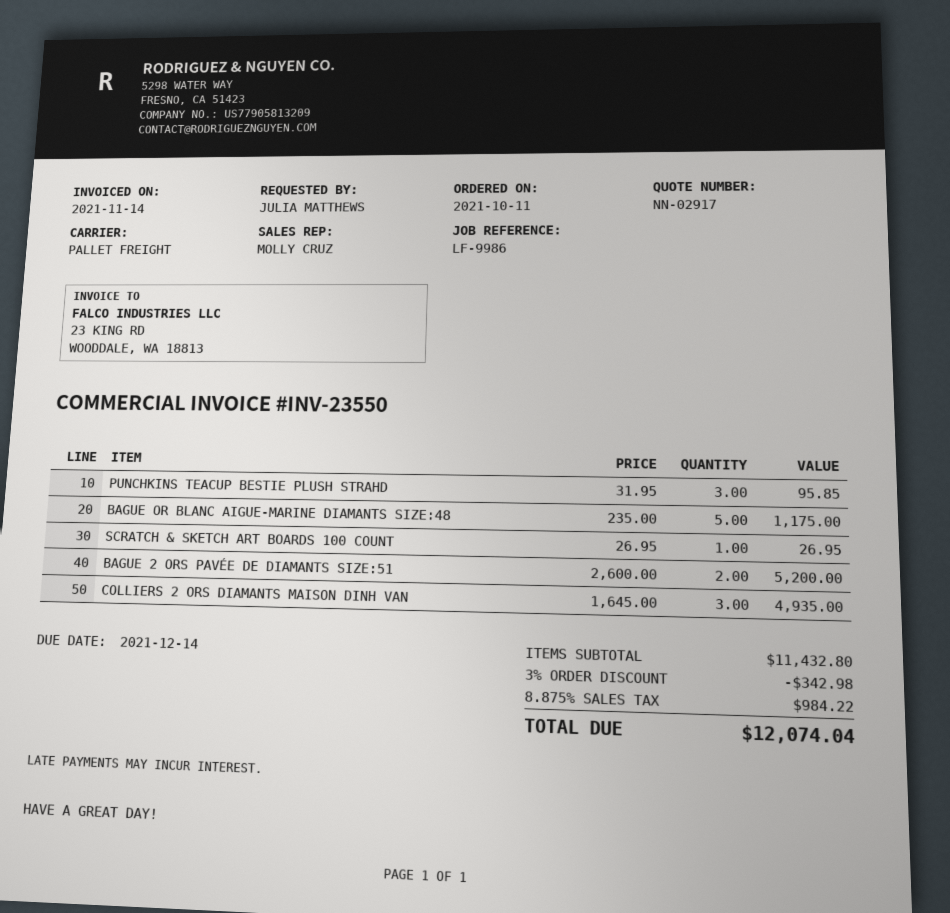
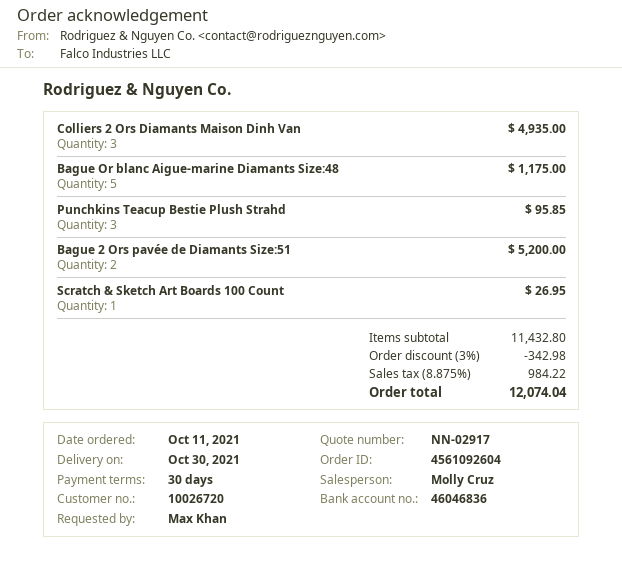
ordered by: JULIA MATTHEWS -> Max Khan

